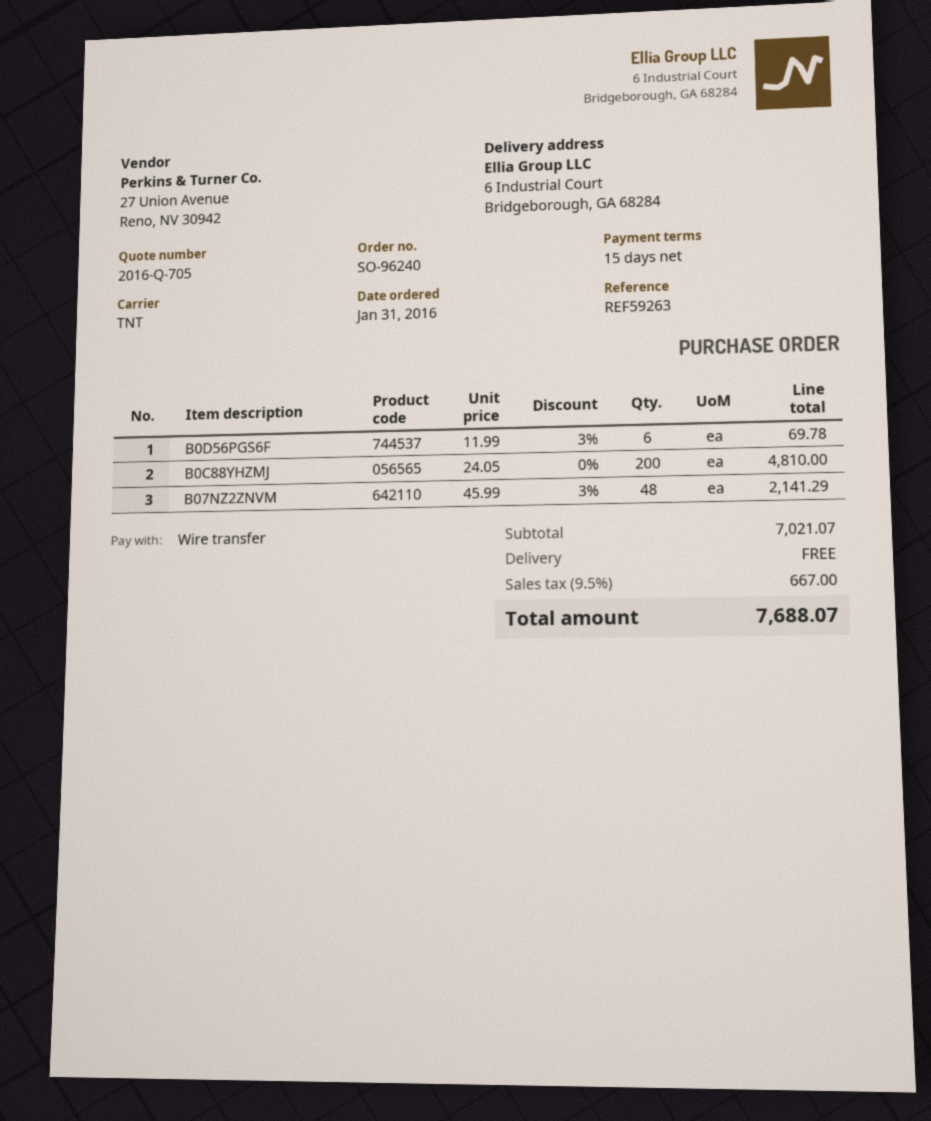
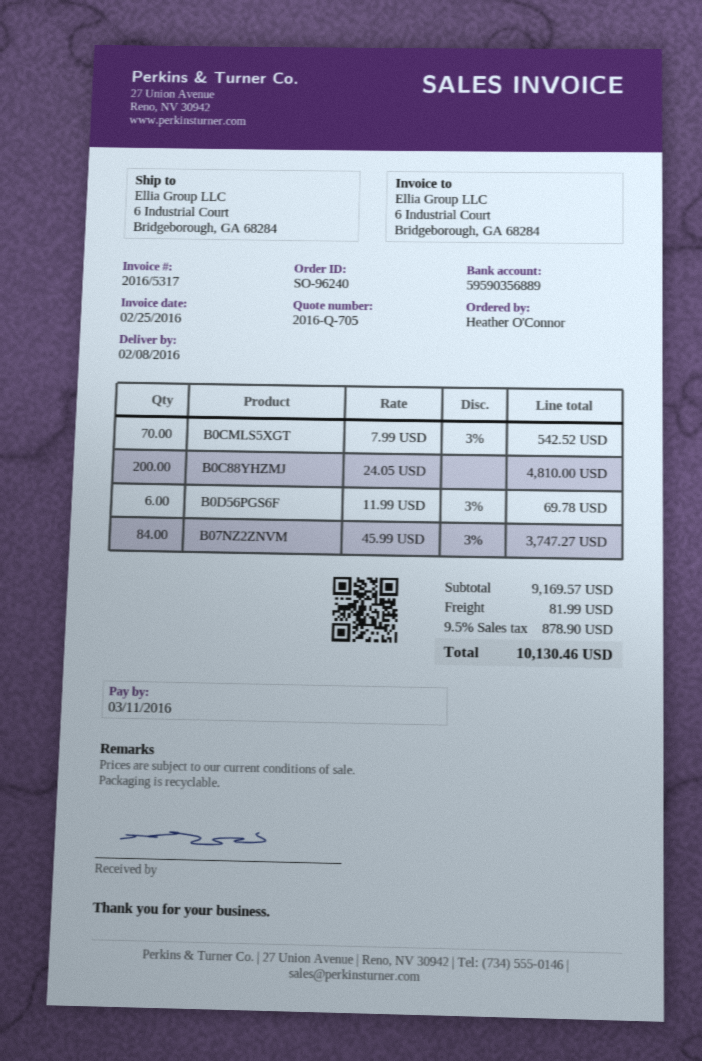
B07NZ2ZNVM: 48 x 45.99 - 3% = 2141.29 -> 84 x 45.99 - 3% = 3747.27
B0CMLS5XGT: none -> 70 x 7.99 - 3% = 542.52
subtotal: 7021.07 -> 9169.57
shipping: 0.00 -> 81.99
tax: 9.5% = 667.00 -> 9.5% = 878.90
total: 7688.07 -> 10130.46

